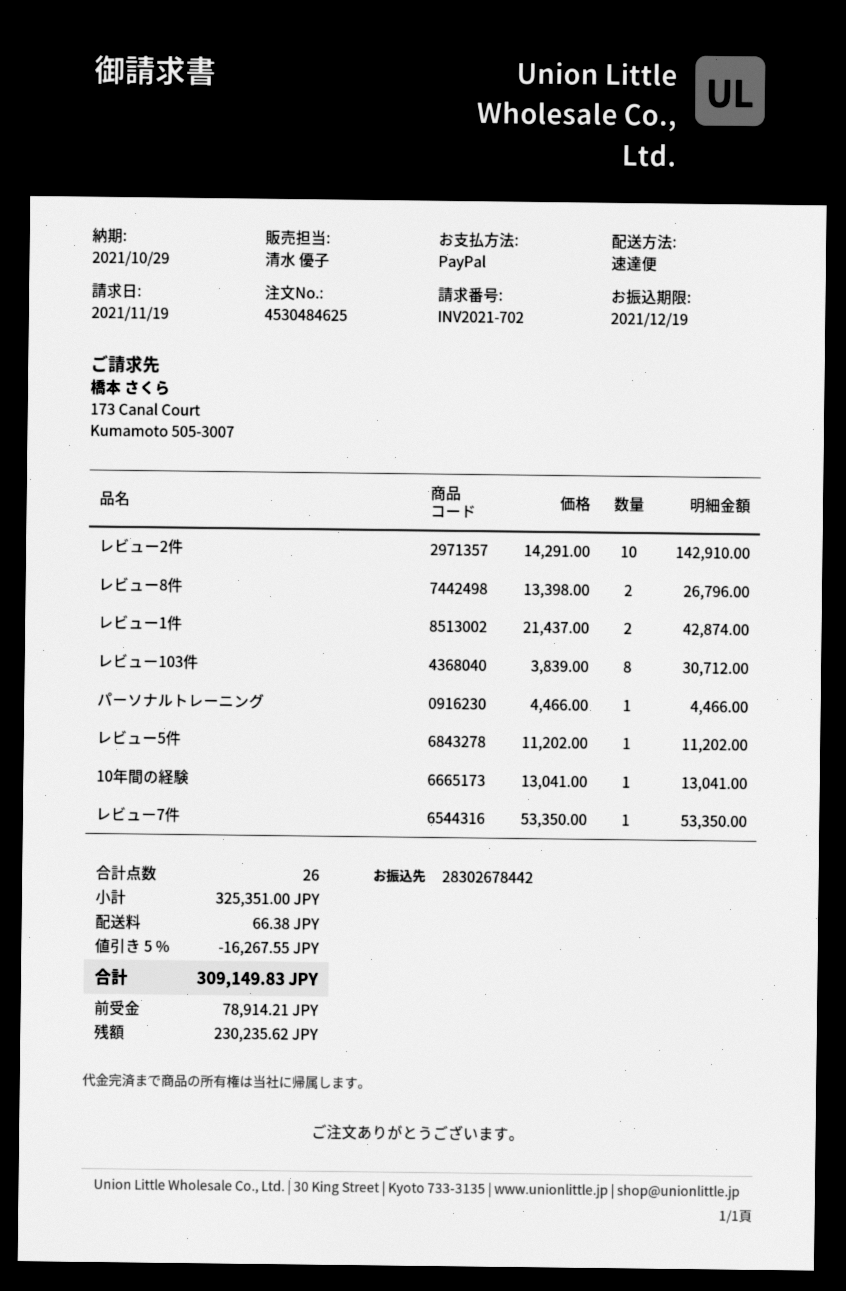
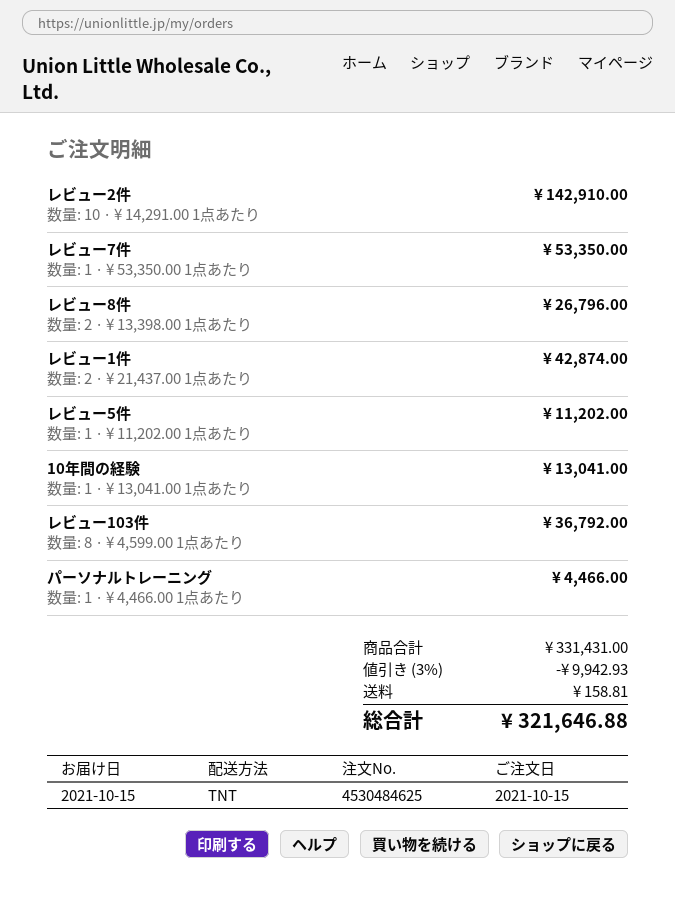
delivery date: 2021-10-29 -> 2021-10-15
shipping method: express -> TNT
レビュー103件: 8 x 3839.00 = 30712.00 -> 8 x 4599.00 = 36792.00
subtotal: 325351.00 -> 331431.00
discount: 5% = 16267.55 -> 3% = 9942.93
shipping: 66.38 -> 158.81
total: 309149.83 -> 321646.88

